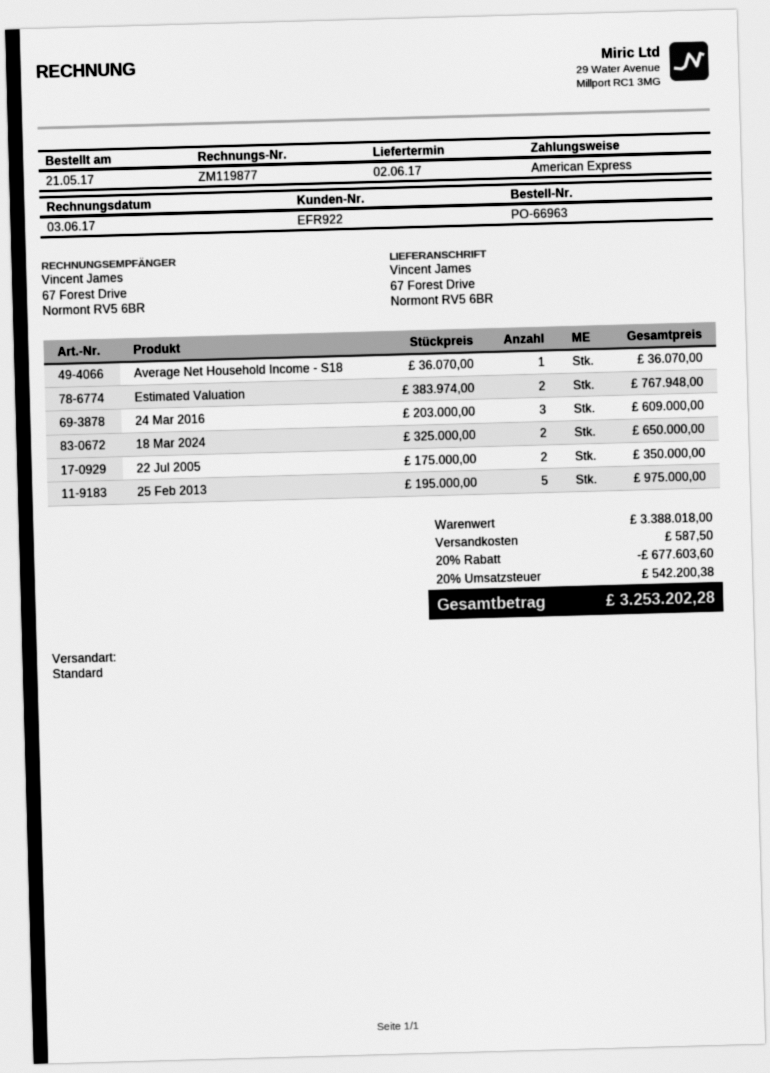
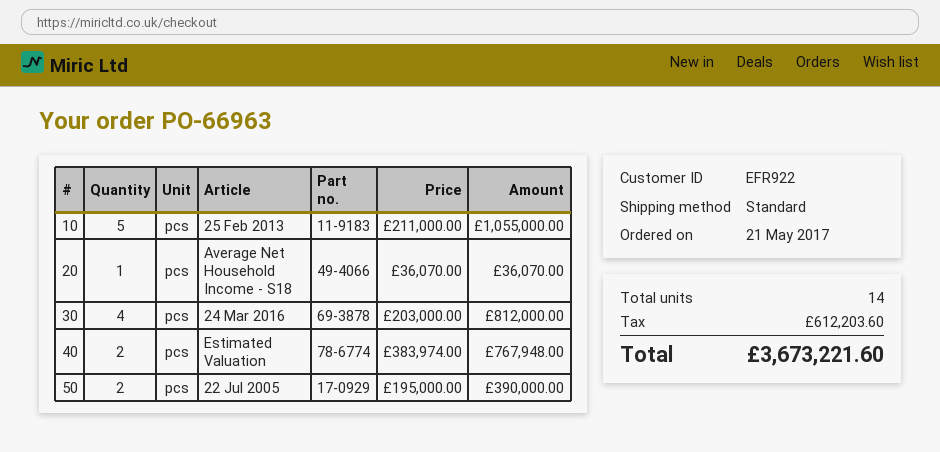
24 Mar 2016: 3 x 203000.00 = 609000.00 -> 4 x 203000.00 = 812000.00
18 Mar 2024: 2 x 325000.00 = 650000.00 -> none
22 Jul 2005: 2 x 175000.00 = 350000.00 -> 2 x 195000.00 = 390000.00
25 Feb 2013: 5 x 195000.00 = 975000.00 -> 5 x 211000.00 = 1055000.00
discount: 20% = 677603.60 -> none
shipping: 587.50 -> none
tax: 542200.38 -> 612203.60
total: 3253202.28 -> 3673221.60

